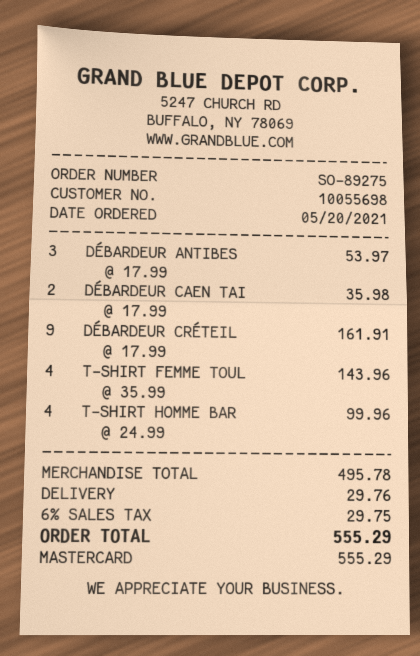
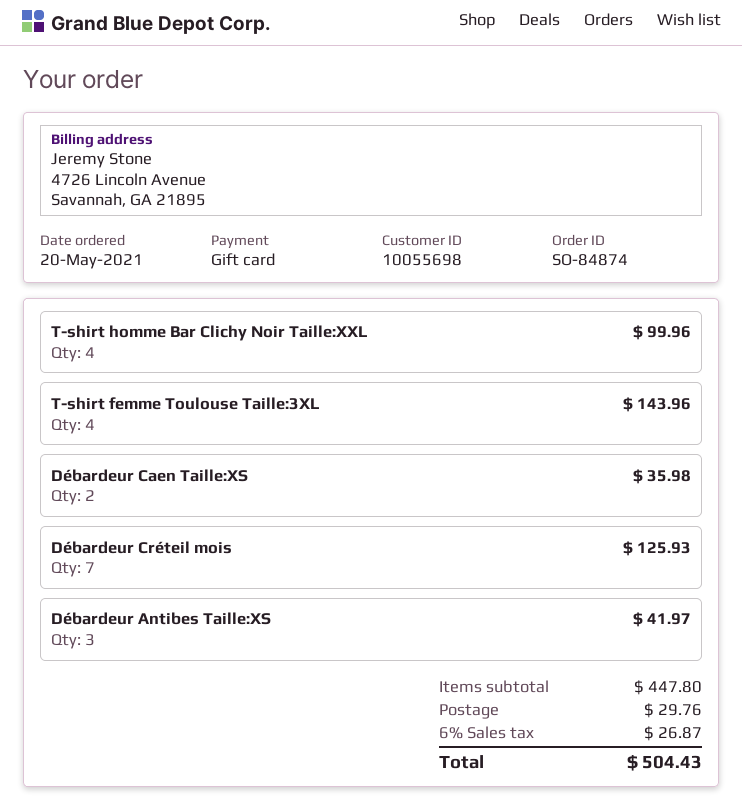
order number: SO-89275 -> SO-84874
payment method: Mastercard -> gift card
DÉBARDEUR ANTIBES: 3 for 53.97 -> 3 for 41.97
DÉBARDEUR CRÉTEIL: 9 for 161.91 -> 7 for 125.93
subtotal: 495.78 -> 447.80
tax: 6% = 29.75 -> 6% = 26.87
total: 555.29 -> 504.43

